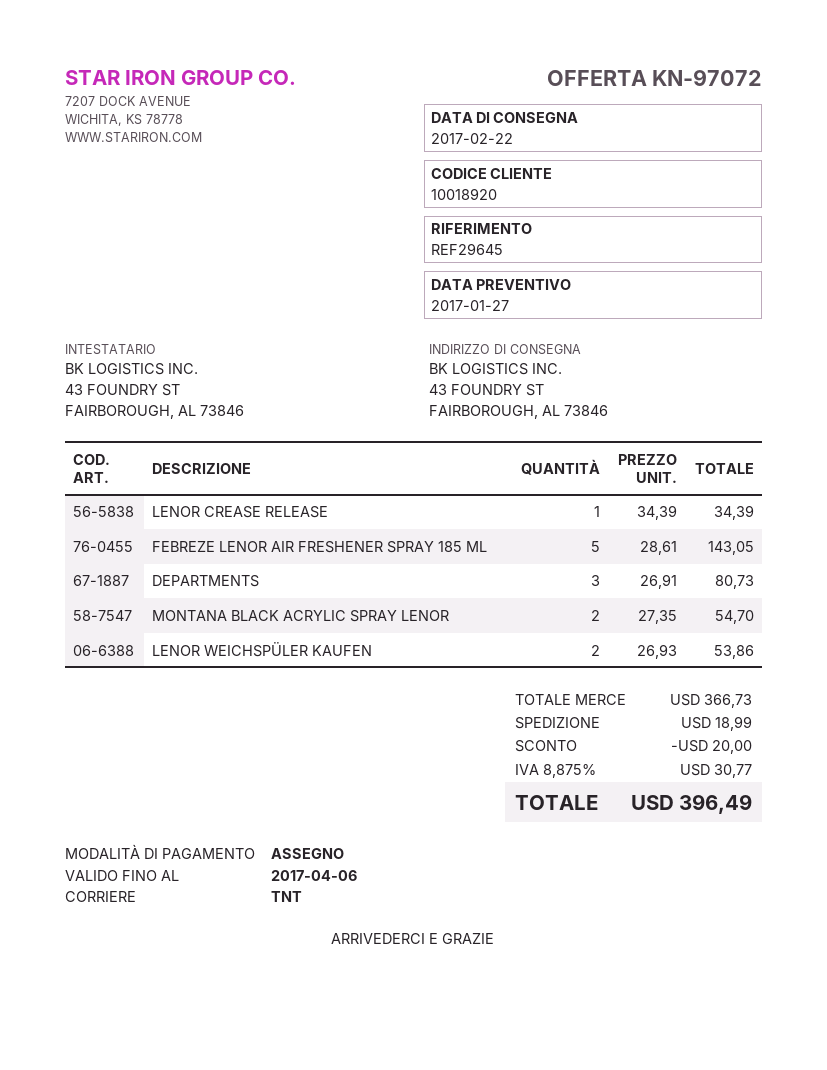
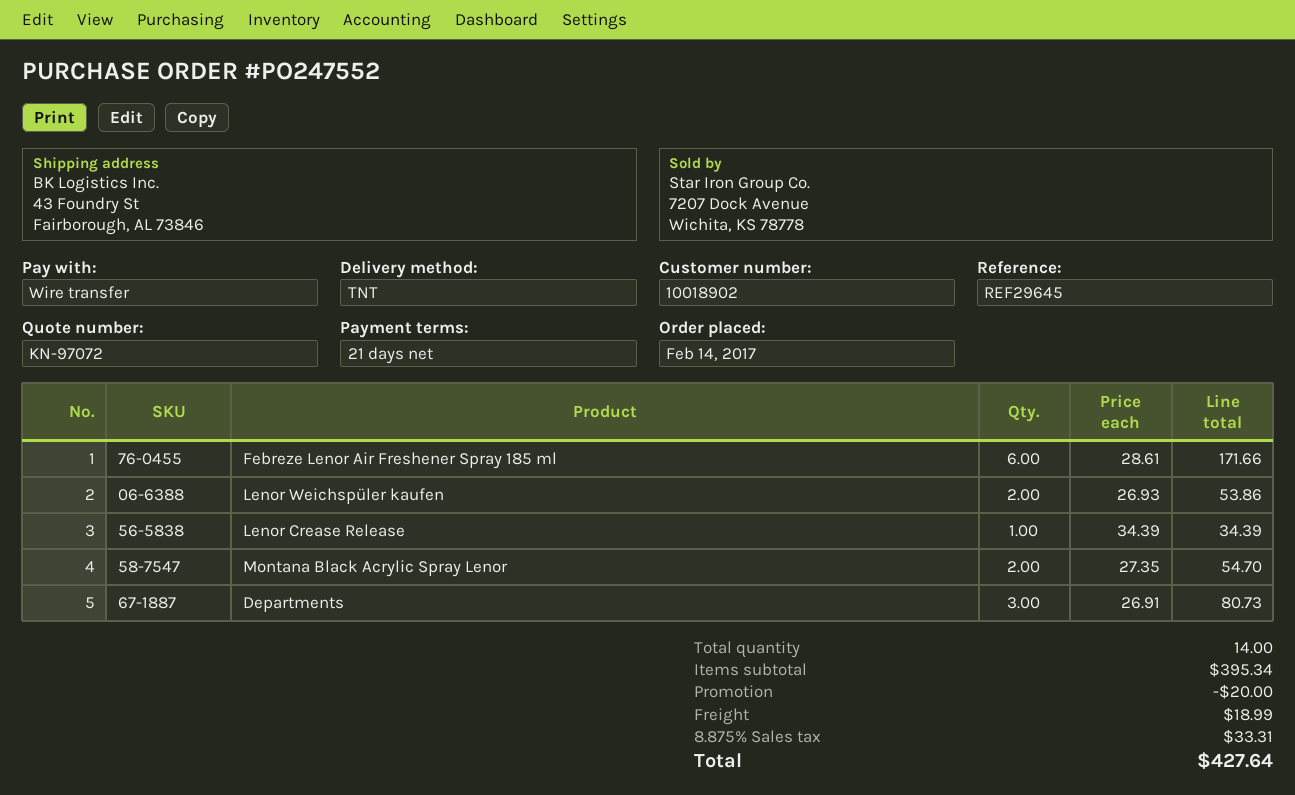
customer number: 10018920 -> 10018902
payment method: cheque -> bank transfer
FEBREZE LENOR AIR FRESHENER SPRAY 185 ML: 5 x 28.61 = 143.05 -> 6 x 28.61 = 171.66
subtotal: 366.73 -> 395.34
tax: 8.875% = 30.77 -> 8.875% = 33.31
total: 396.49 -> 427.64

